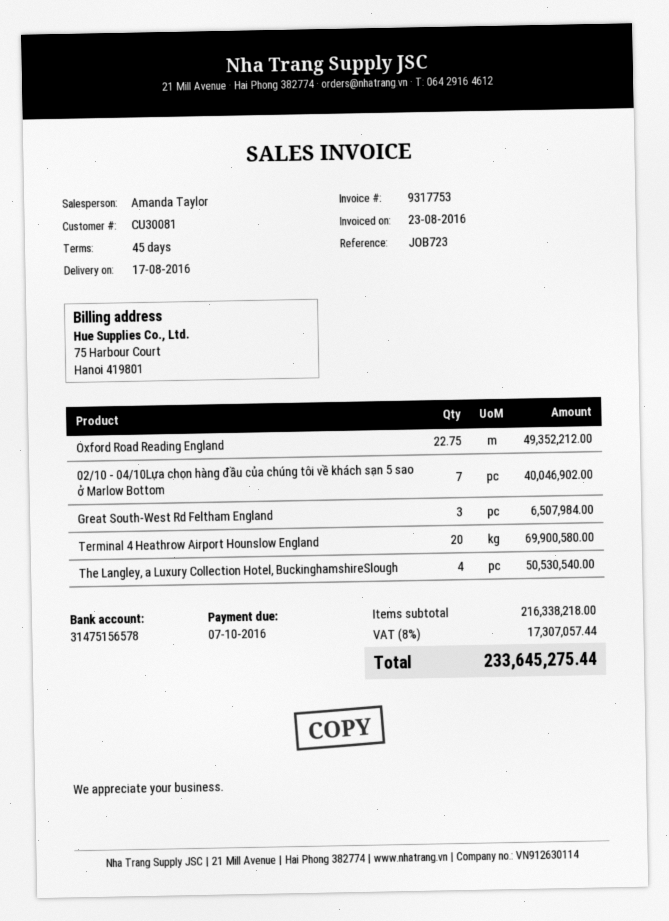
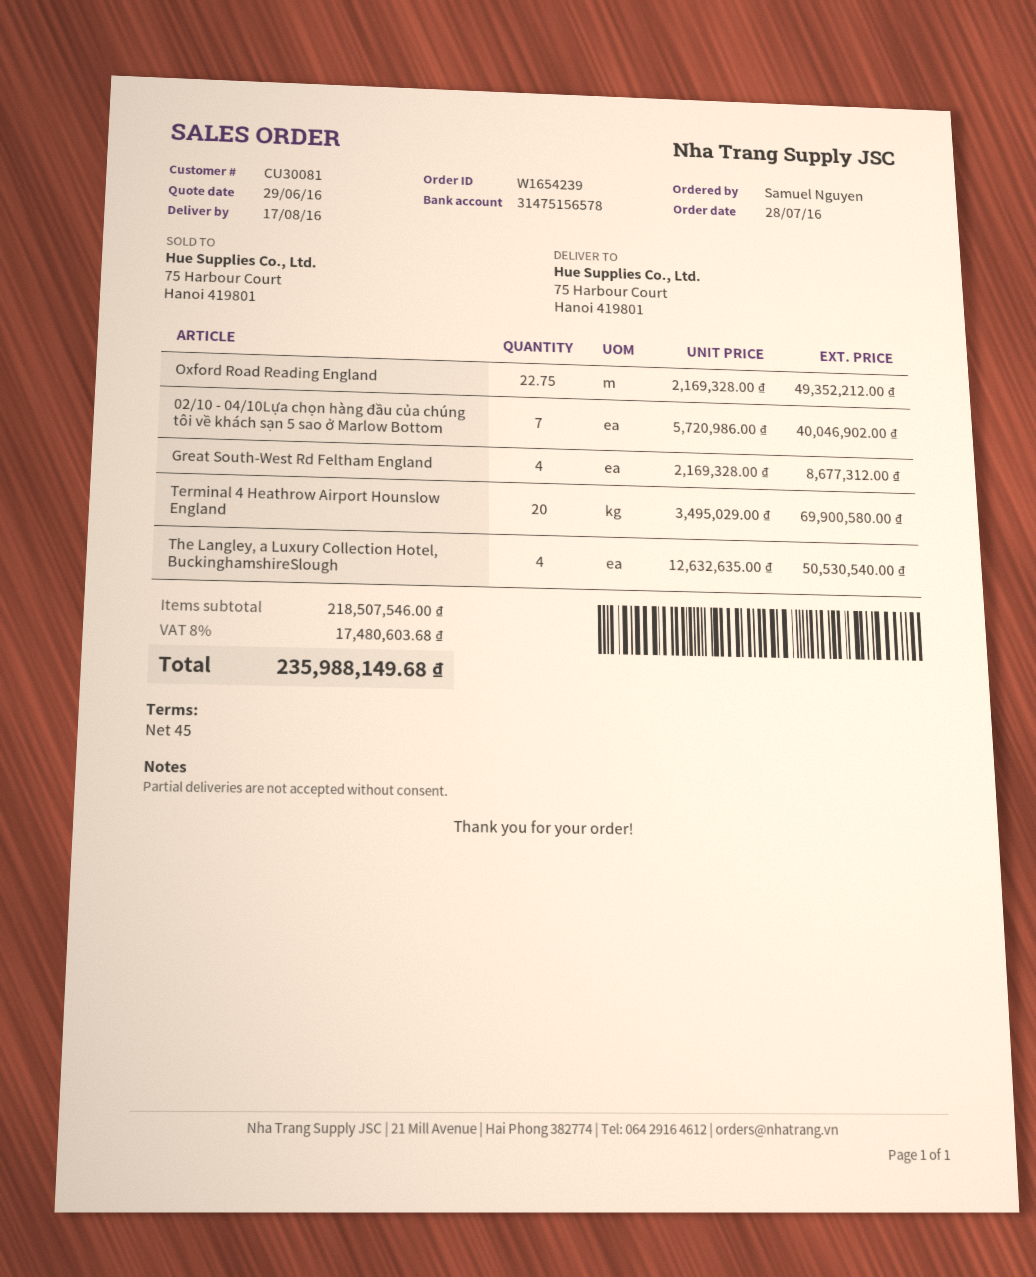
Great South-West Rd Feltham England: 3 for 6507984.00 -> 4 for 8677312.00
subtotal: 216338218.00 -> 218507546.00
tax: 8% = 17307057.44 -> 8% = 17480603.68
total: 233645275.44 -> 235988149.68

